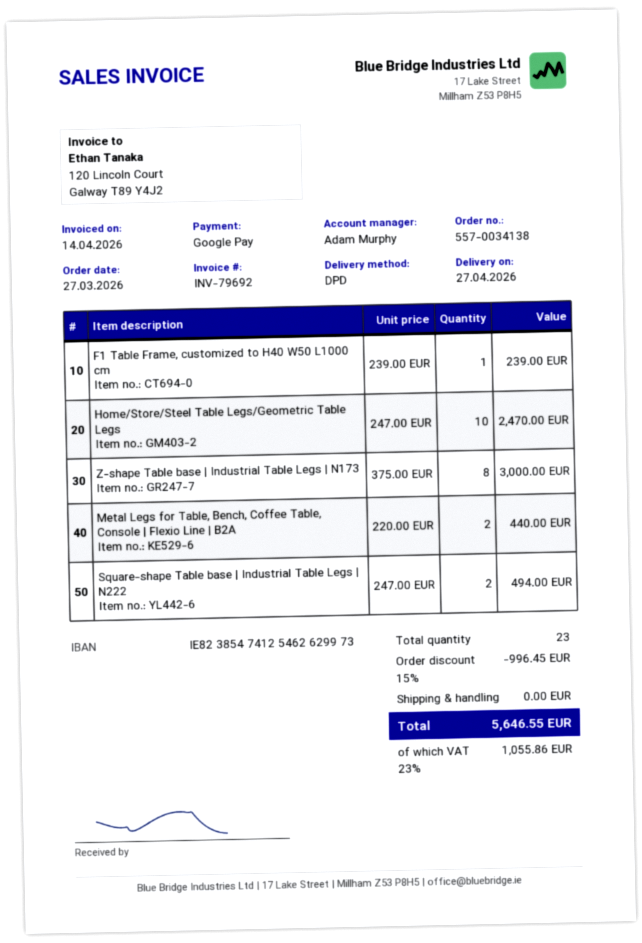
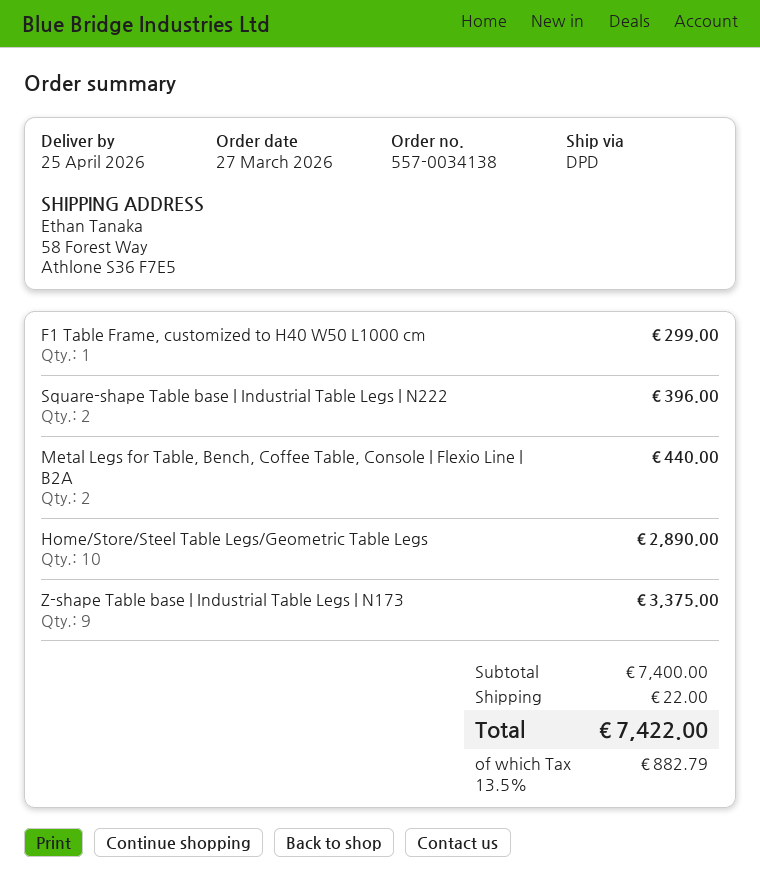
delivery date: 2026-04-27 -> 2026-04-25
F1 Table Frame, customized to H40 W50 L1000 cm: 1 for 239.00 -> 1 for 299.00
Home/Store/Steel Table Legs/Geometric Table Legs: 10 for 2470.00 -> 10 for 2890.00
Z-shape Table base | Industrial Table Legs | N173: 8 for 3000.00 -> 9 for 3375.00
Square-shape Table base | Industrial Table Legs | N222: 2 for 494.00 -> 2 for 396.00
discount: 15% = 996.45 -> none
shipping: 0.00 -> 22.00
tax: 23% = 1055.86 -> 13.5% = 882.79
total: 5646.55 -> 7422.00

